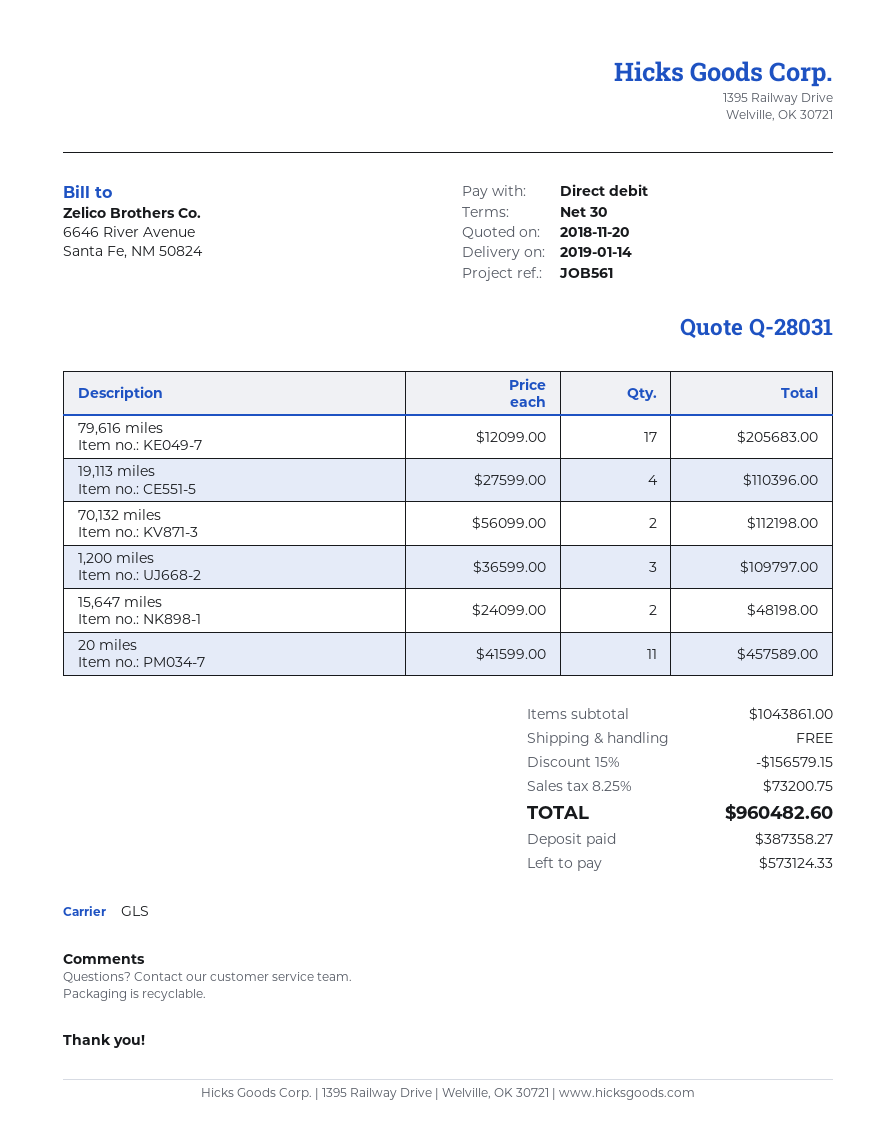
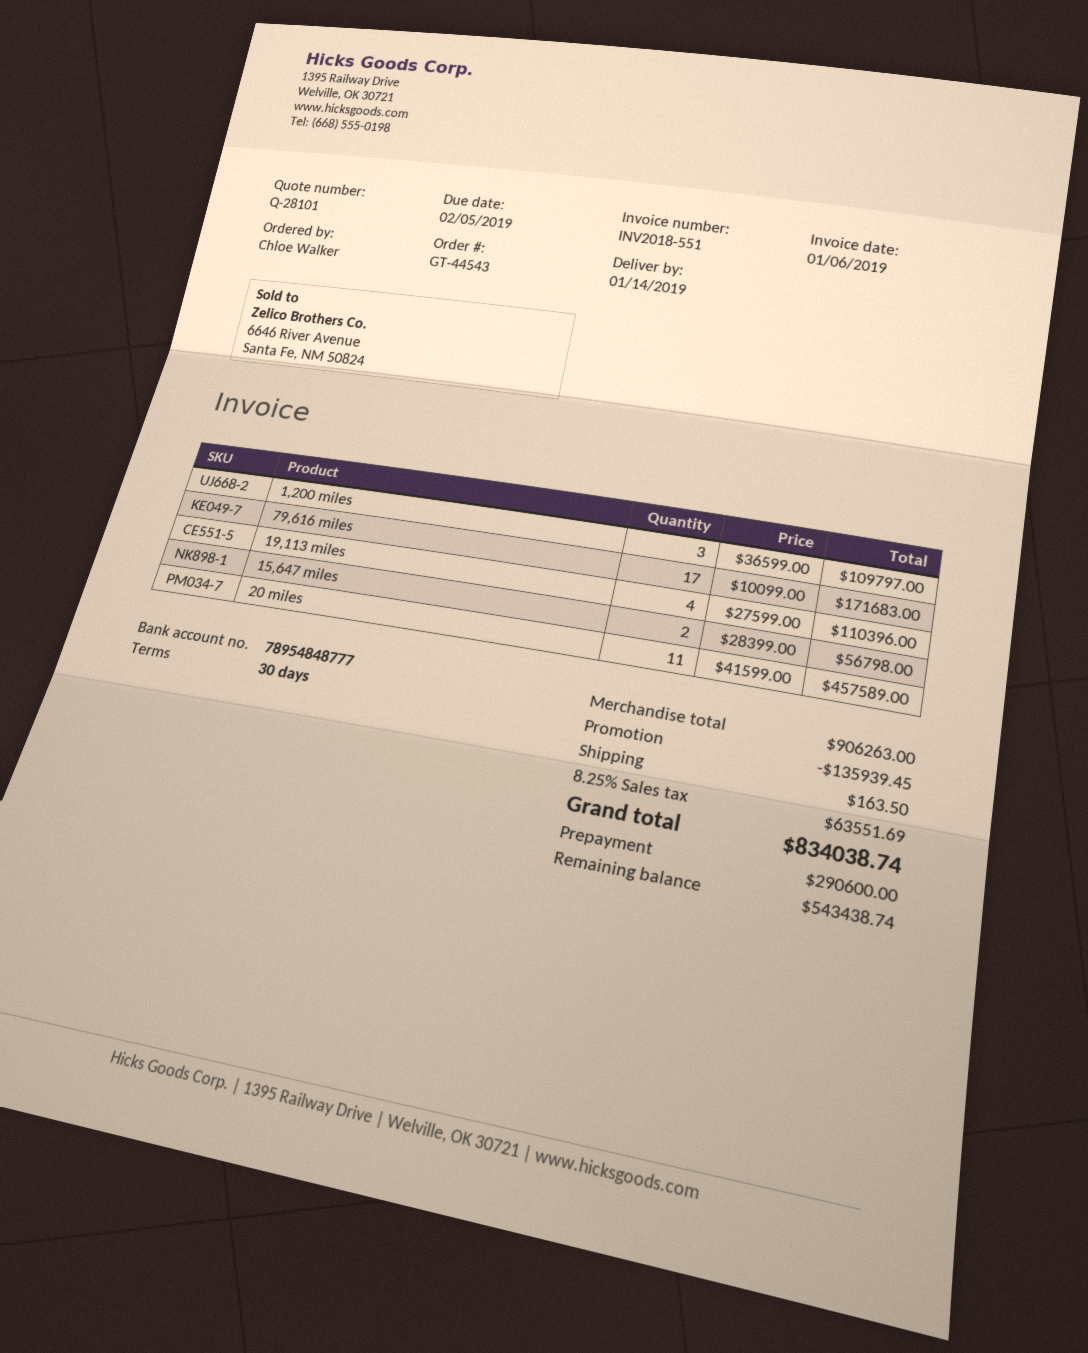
quote number: Q-28031 -> Q-28101
79,616 miles: 17 x 12099.00 = 205683.00 -> 17 x 10099.00 = 171683.00
70,132 miles: 2 x 56099.00 = 112198.00 -> none
15,647 miles: 2 x 24099.00 = 48198.00 -> 2 x 28399.00 = 56798.00
subtotal: 1043861.00 -> 906263.00
discount: 156579.15 -> 135939.45
shipping: 0.00 -> 163.50
tax: 8.25% = 73200.75 -> 8.25% = 63551.69
total: 960482.60 -> 834038.74
deposit: 387358.27 -> 290600.00
balance: 573124.33 -> 543438.74

